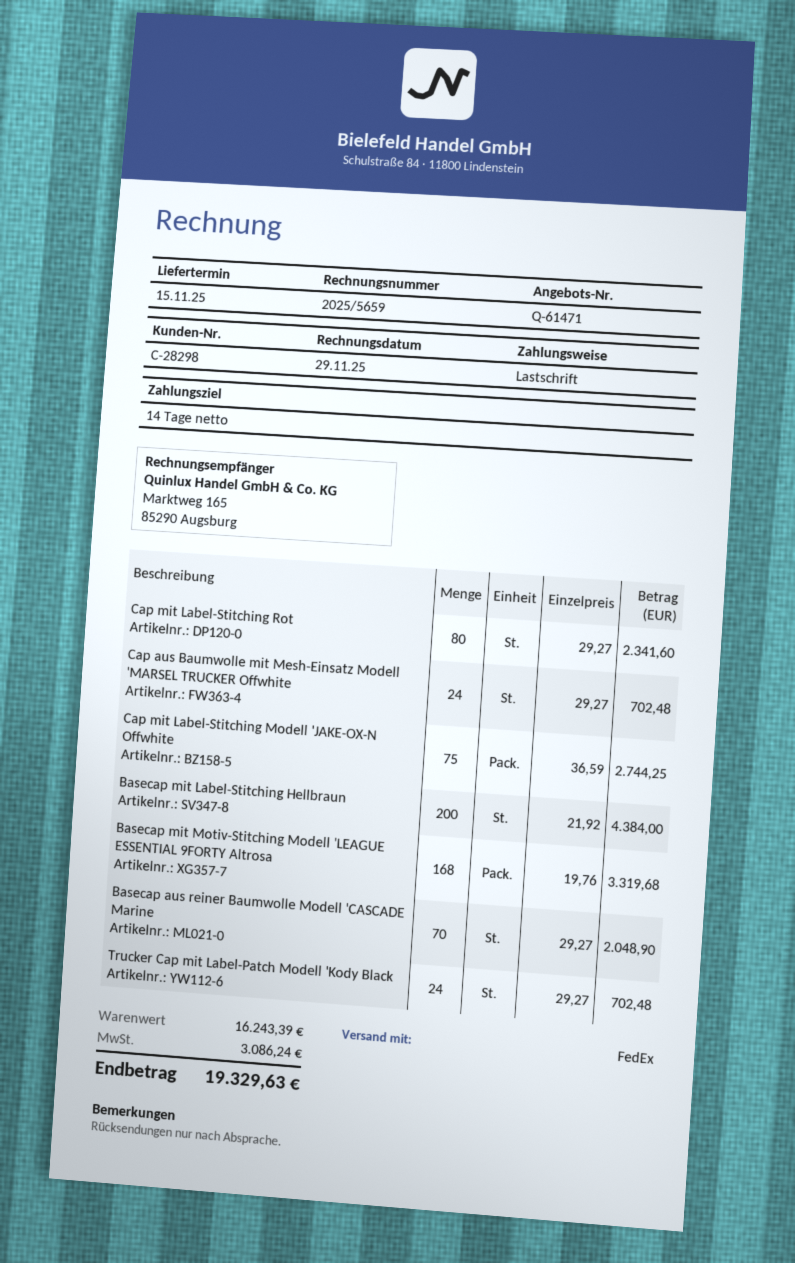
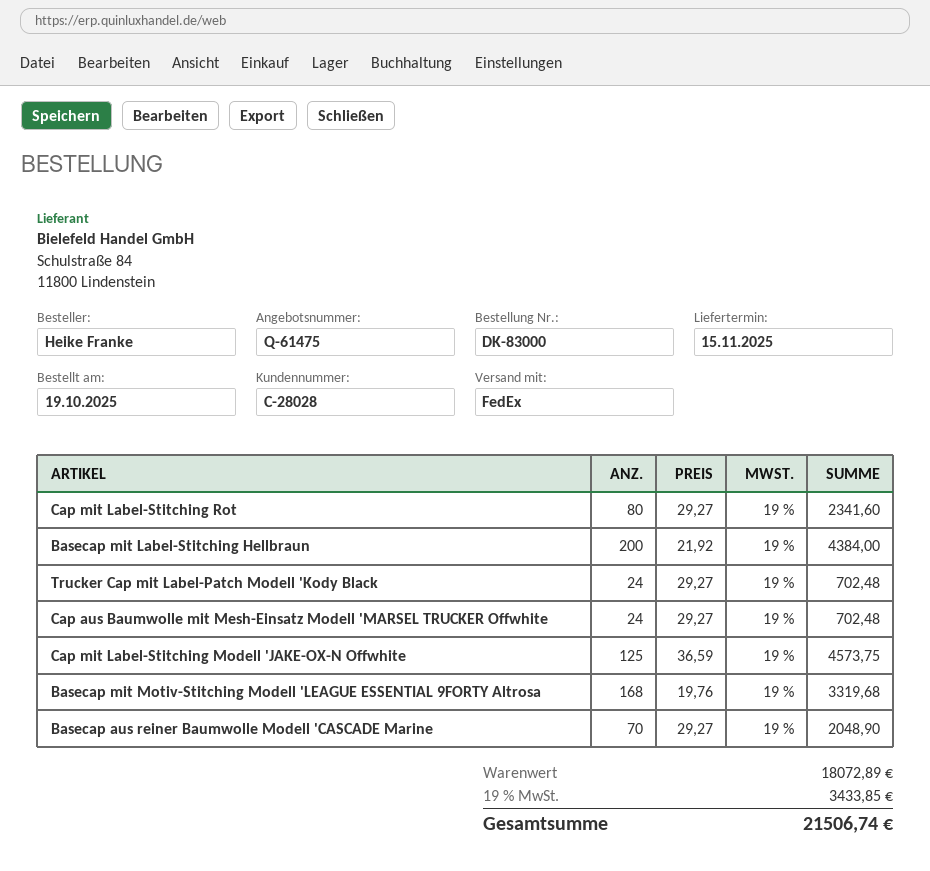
quote number: Q-61471 -> Q-61475
customer number: C-28298 -> C-28028
Cap mit Label-Stitching Modell 'JAKE-OX-N Offwhite: 75 x 36.59 = 2744.25 -> 125 x 36.59 = 4573.75
subtotal: 16243.39 -> 18072.89
tax: 3086.24 -> 3433.85
total: 19329.63 -> 21506.74

